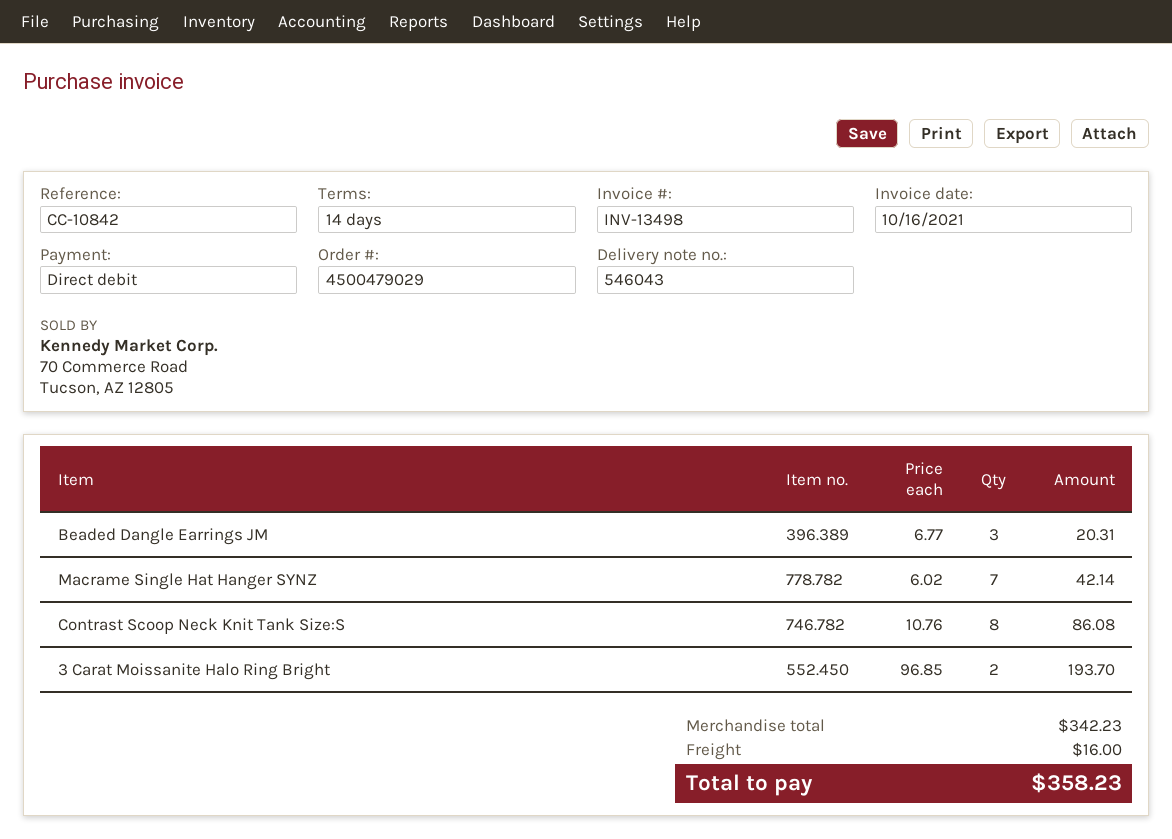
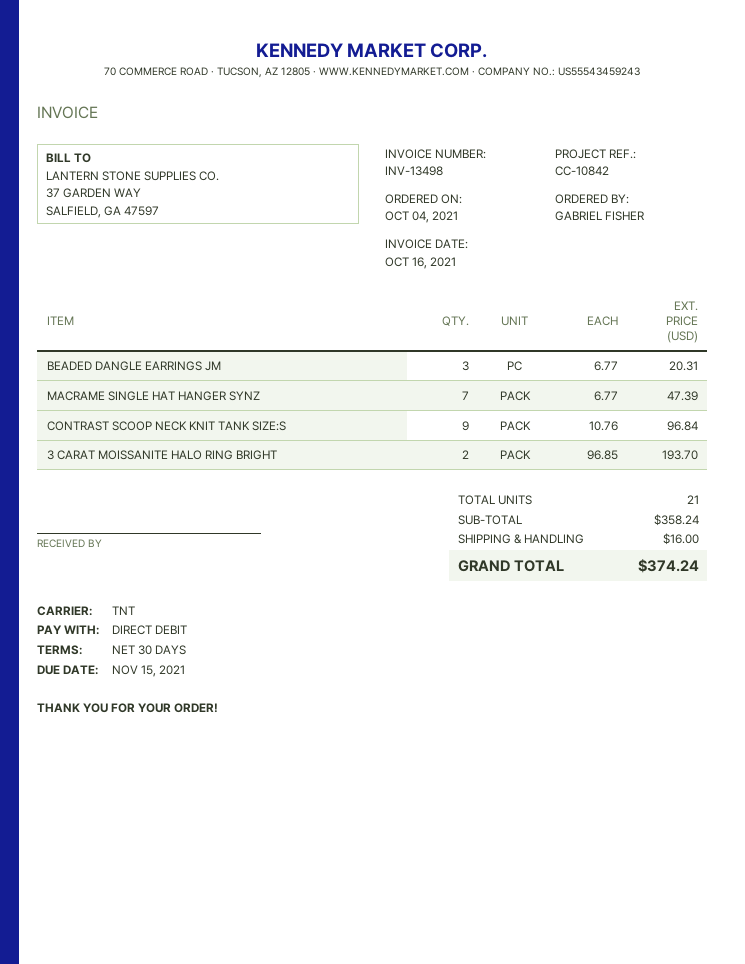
payment terms: 14 days -> 30 days
Macrame Single Hat Hanger SYNZ: 7 x 6.02 = 42.14 -> 7 x 6.77 = 47.39
Contrast Scoop Neck Knit Tank Size:S: 8 x 10.76 = 86.08 -> 9 x 10.76 = 96.84
subtotal: 342.23 -> 358.24
total: 358.23 -> 374.24

